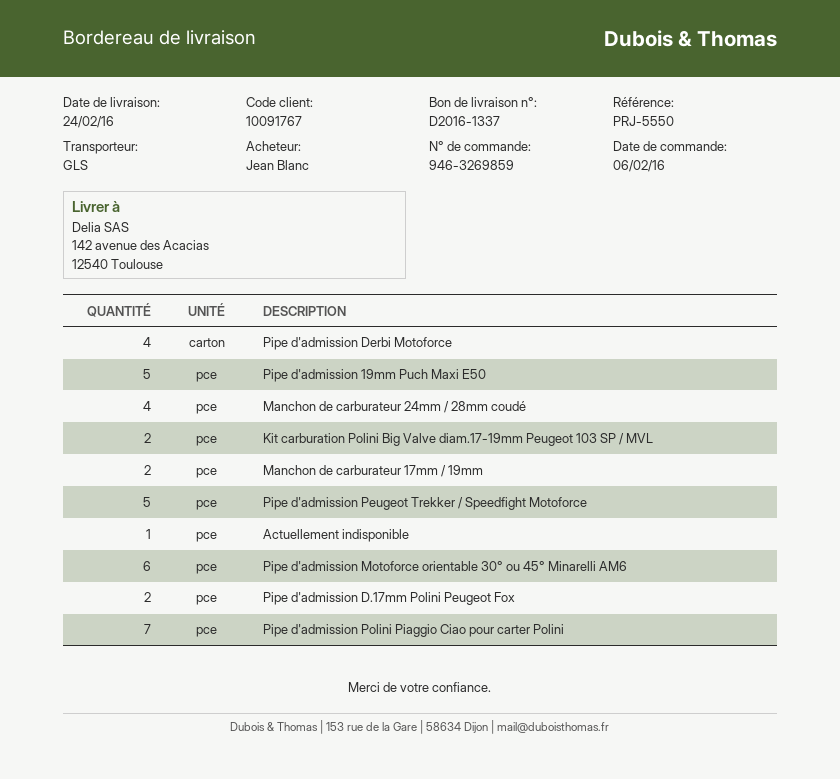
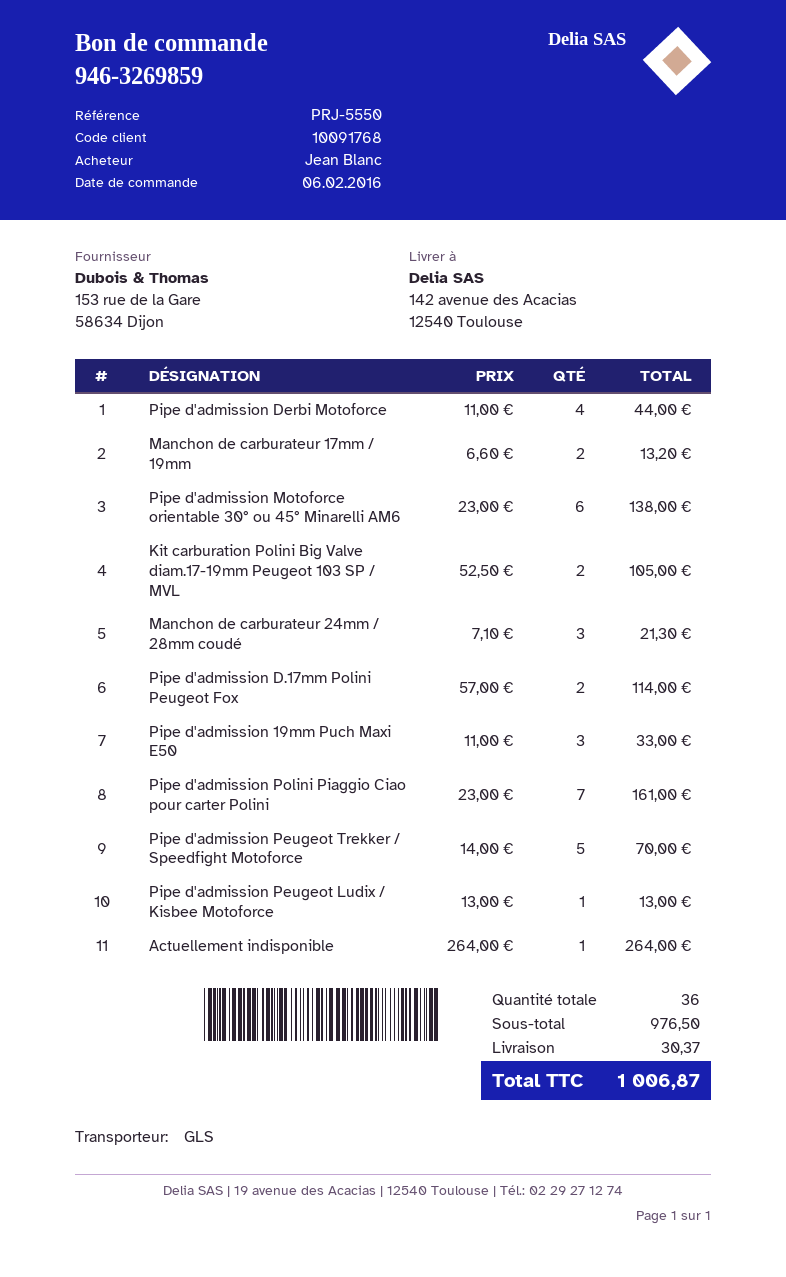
customer number: 10091767 -> 10091768
Pipe d'admission 19mm Puch Maxi E50: 5 -> 3
Manchon de carburateur 24mm / 28mm coudé: 4 -> 3
Pipe d'admission Peugeot Ludix / Kisbee Motoforce: none -> 1

